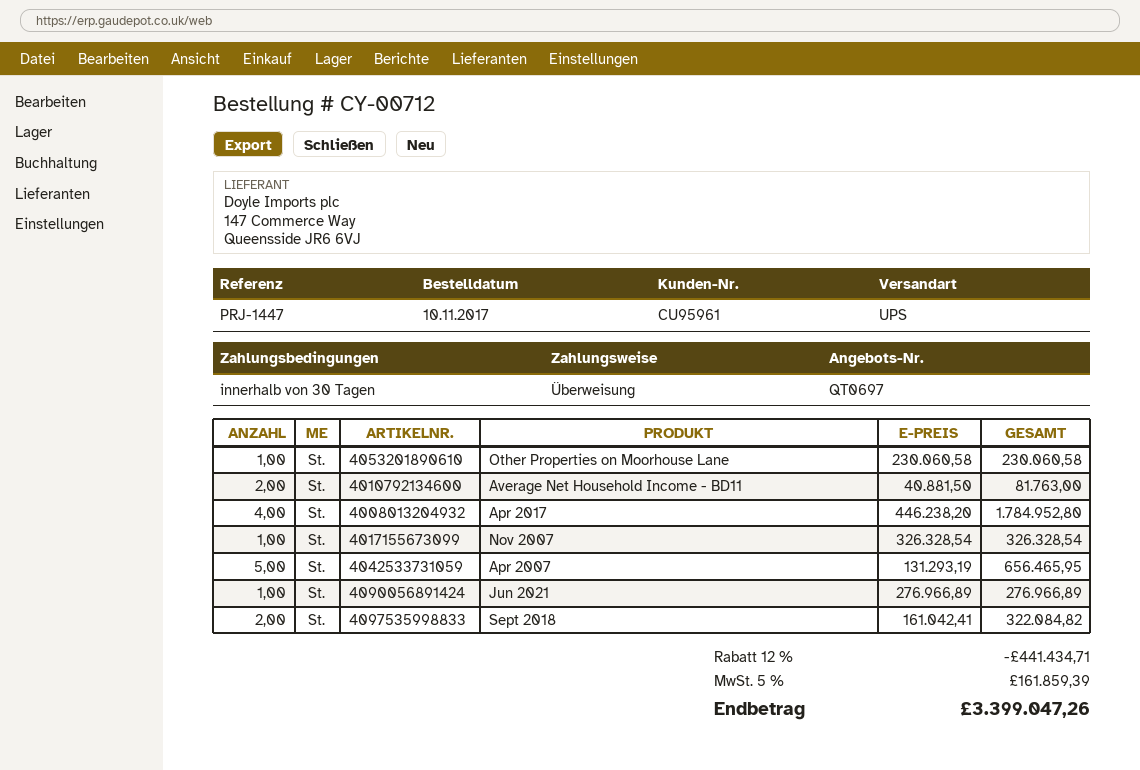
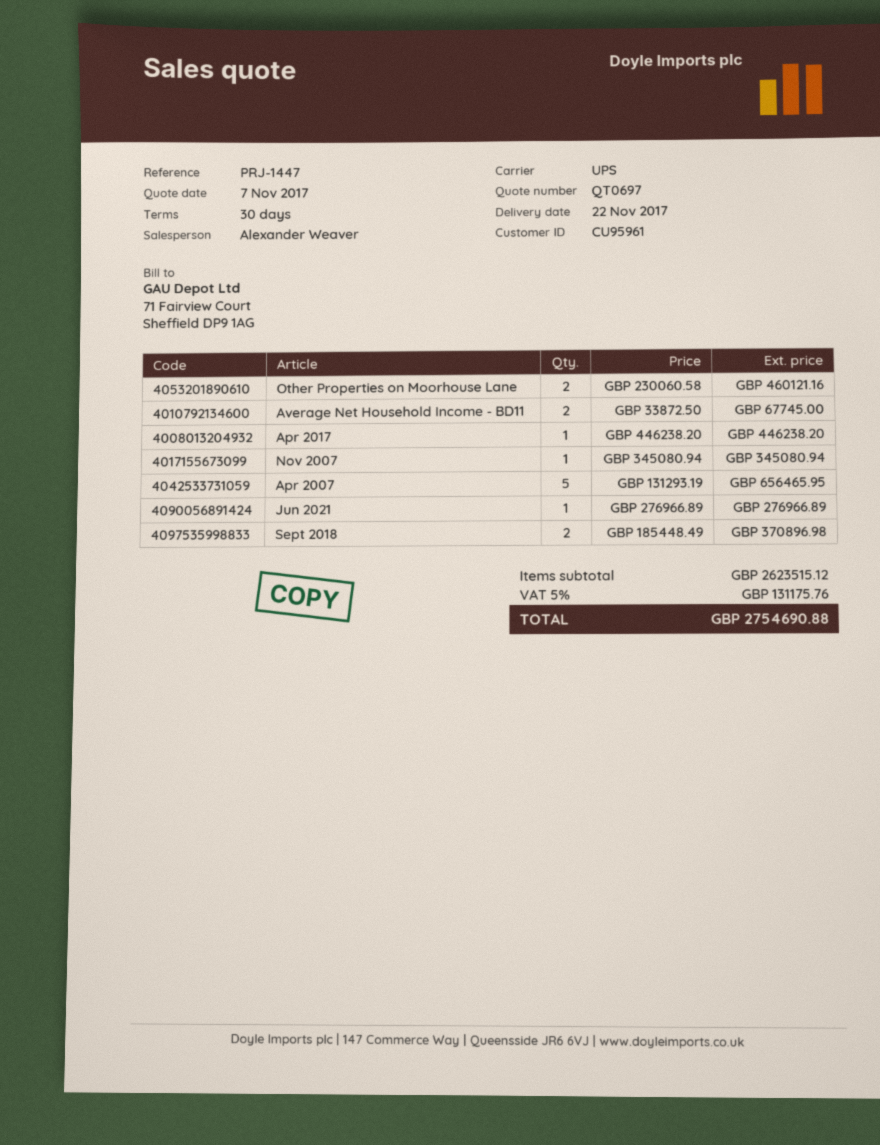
Other Properties on Moorhouse Lane: 1 x 230060.58 = 230060.58 -> 2 x 230060.58 = 460121.16
Average Net Household Income - BD11: 2 x 40881.50 = 81763.00 -> 2 x 33872.50 = 67745.00
Apr 2017: 4 x 446238.20 = 1784952.80 -> 1 x 446238.20 = 446238.20
Nov 2007: 1 x 326328.54 = 326328.54 -> 1 x 345080.94 = 345080.94
Sept 2018: 2 x 161042.41 = 322084.82 -> 2 x 185448.49 = 370896.98
discount: 12% = 441434.71 -> none
tax: 5% = 161859.39 -> 5% = 131175.76
total: 3399047.26 -> 2754690.88

